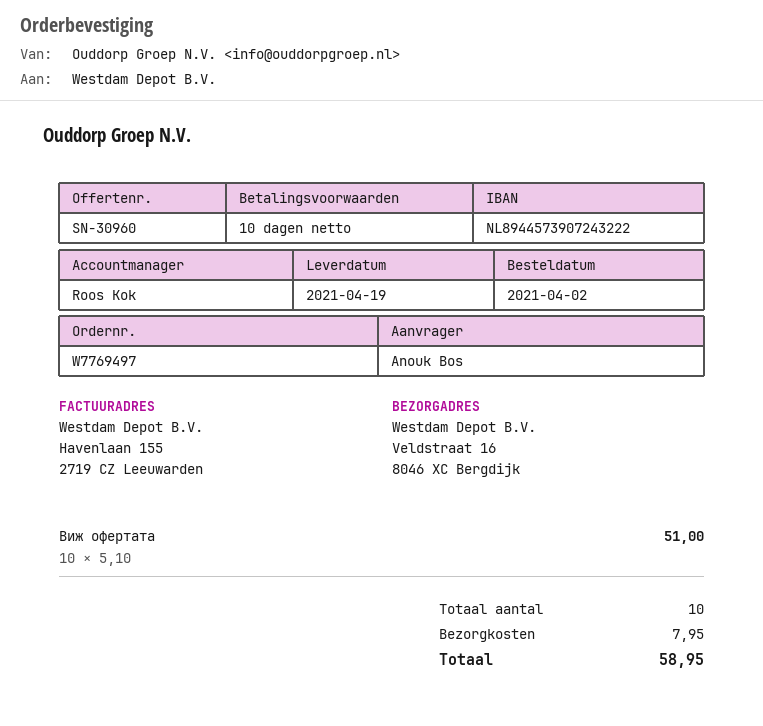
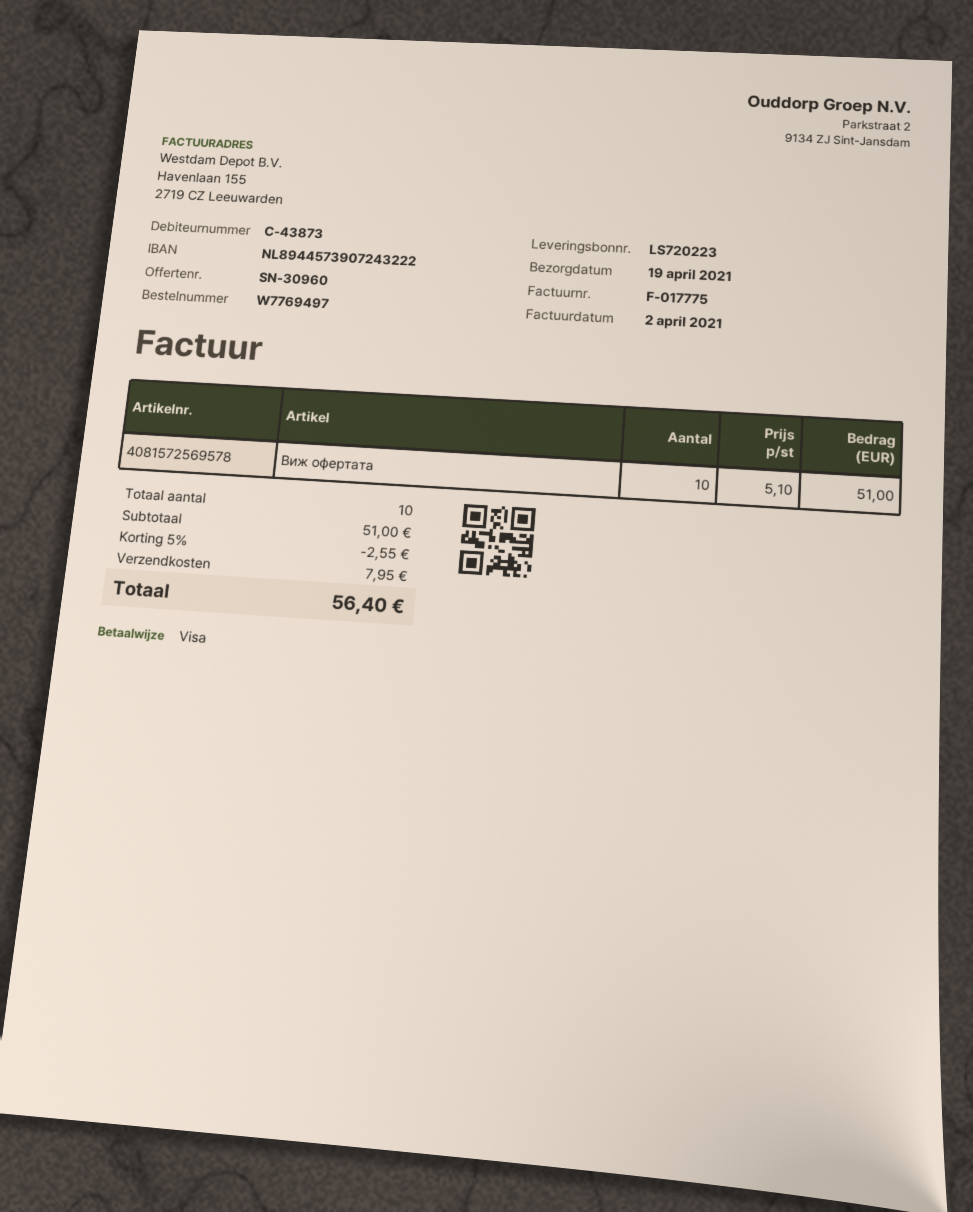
discount: none -> 5% = 2.55
total: 58.95 -> 56.40

